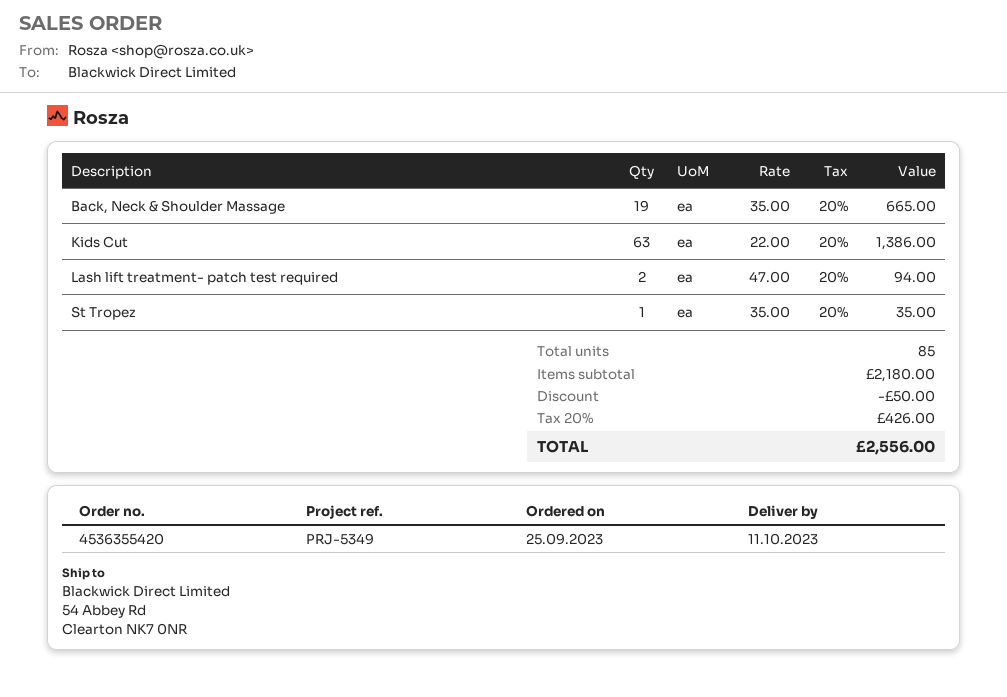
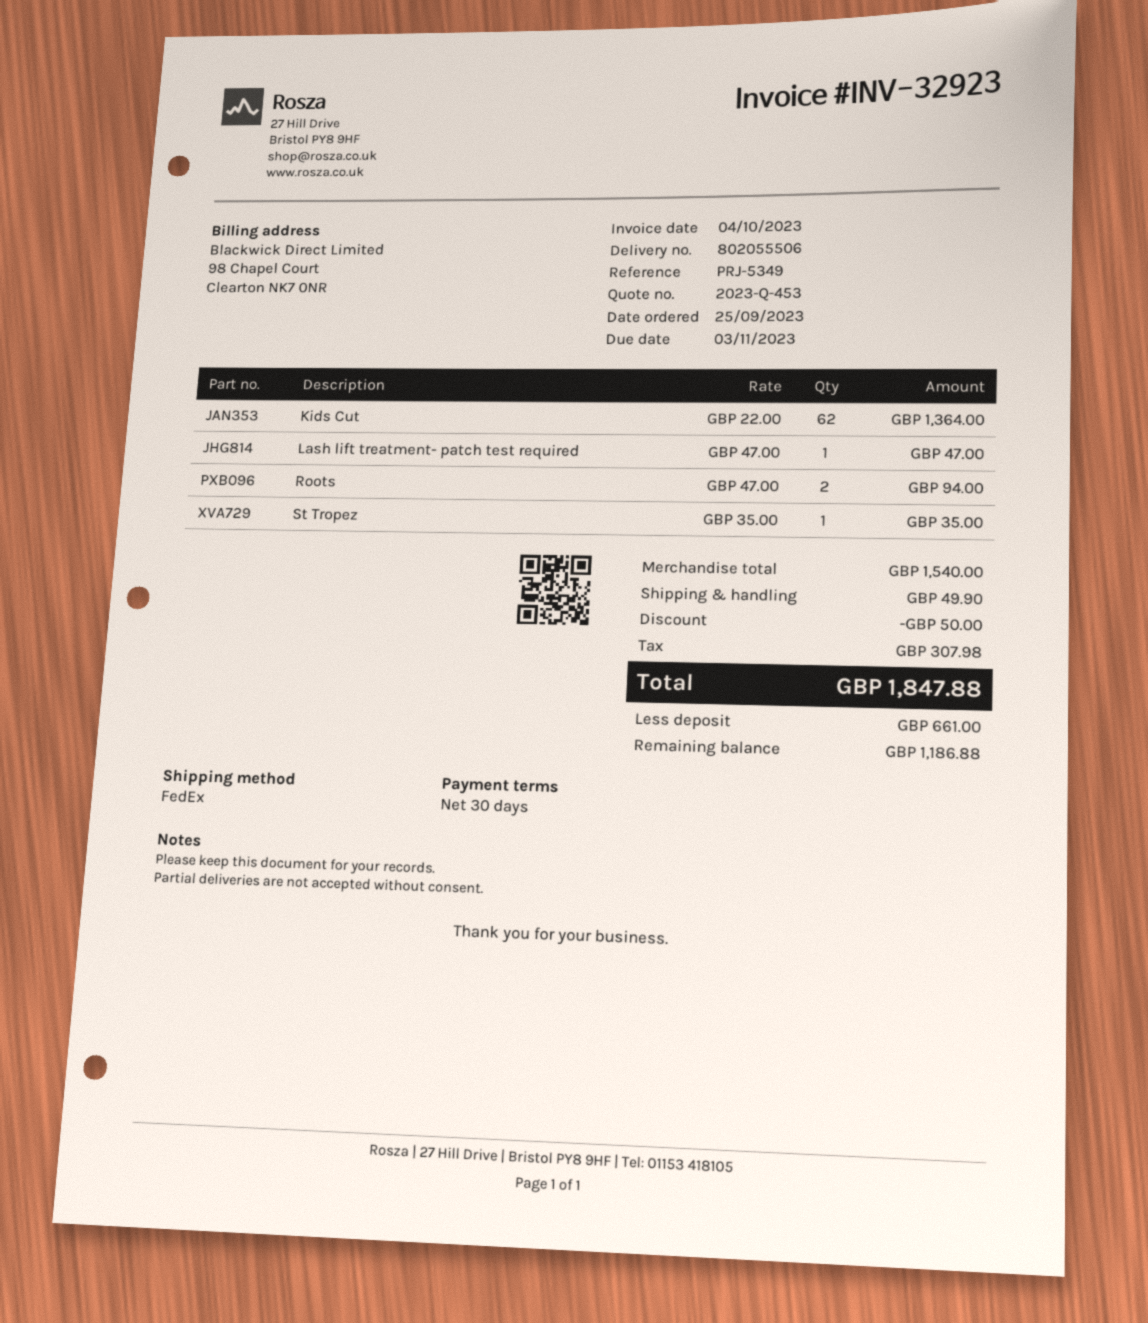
Back, Neck & Shoulder Massage: 19 x 35.00 = 665.00 -> none
Kids Cut: 63 x 22.00 = 1386.00 -> 62 x 22.00 = 1364.00
Lash lift treatment- patch test required: 2 x 47.00 = 94.00 -> 1 x 47.00 = 47.00
Roots: none -> 2 x 47.00 = 94.00
subtotal: 2180.00 -> 1540.00
shipping: none -> 49.90
tax: 426.00 -> 307.98
total: 2556.00 -> 1847.88

